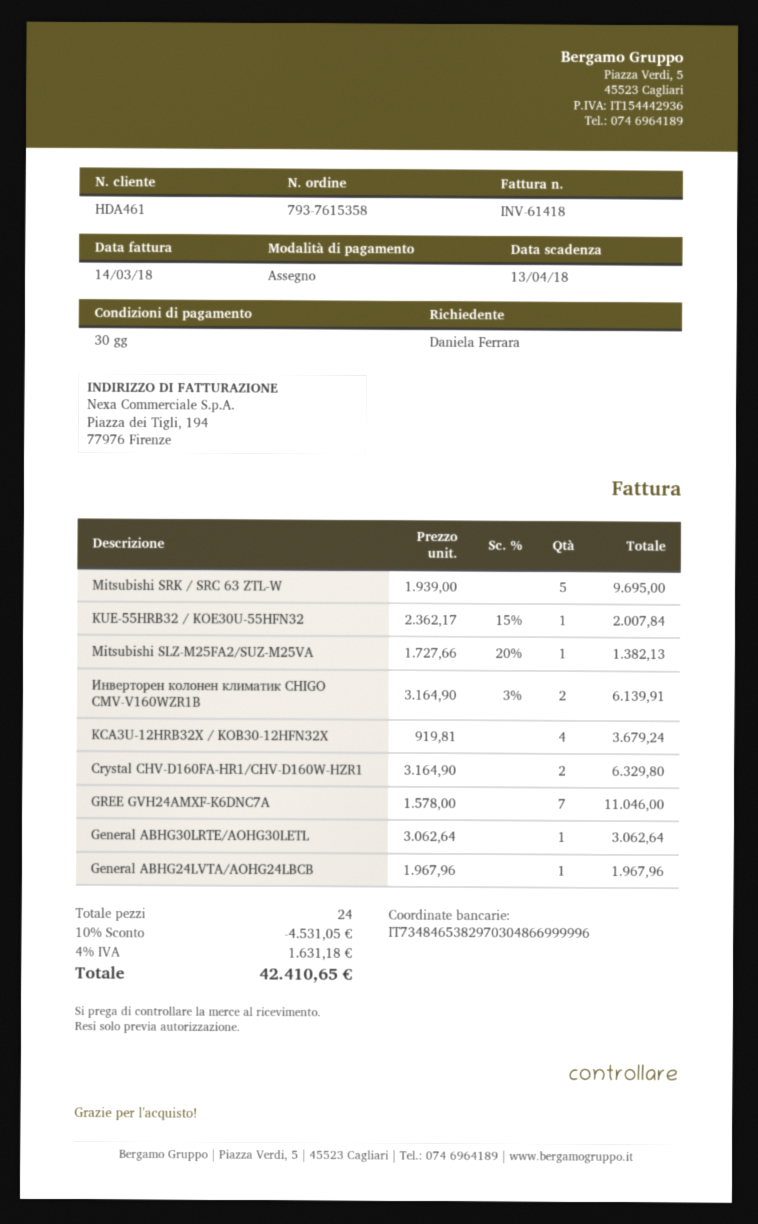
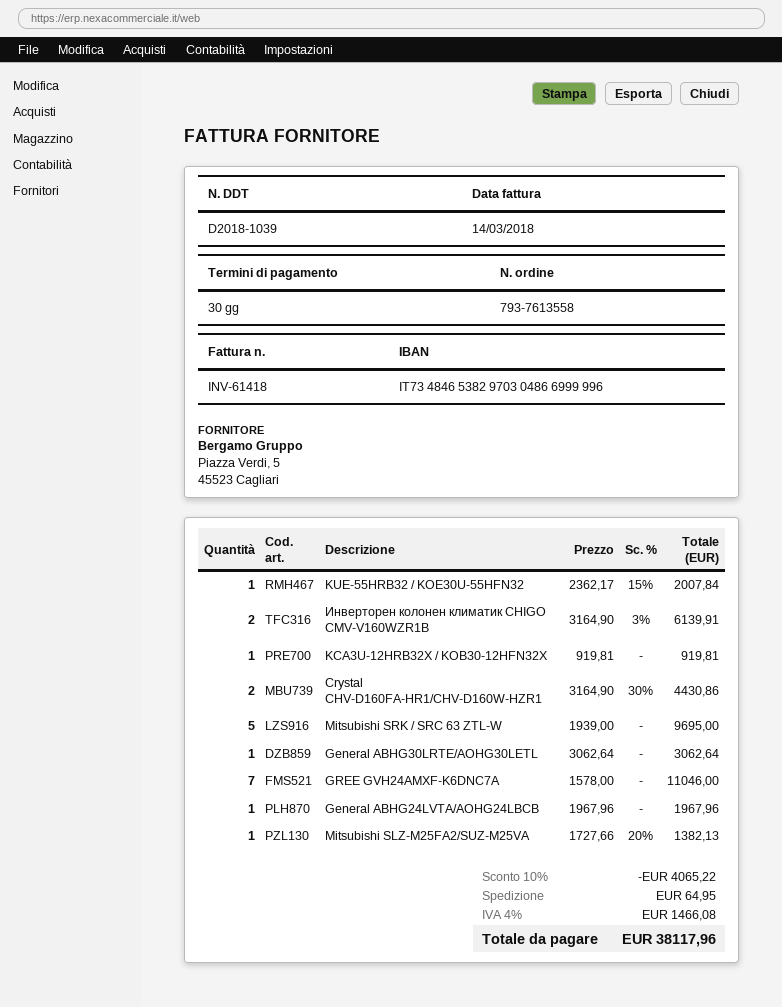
order number: 793-7615358 -> 793-7613558
KCA3U-12HRB32X / KOB30-12HFN32X: 4 x 919.81 = 3679.24 -> 1 x 919.81 = 919.81
Crystal CHV-D160FA-HR1/CHV-D160W-HZR1: 2 x 3164.90 = 6329.80 -> 2 x 3164.90 - 30% = 4430.86
discount: 10% = 4531.05 -> 10% = 4065.22
shipping: none -> 64.95
tax: 4% = 1631.18 -> 4% = 1466.08
total: 42410.65 -> 38117.96

